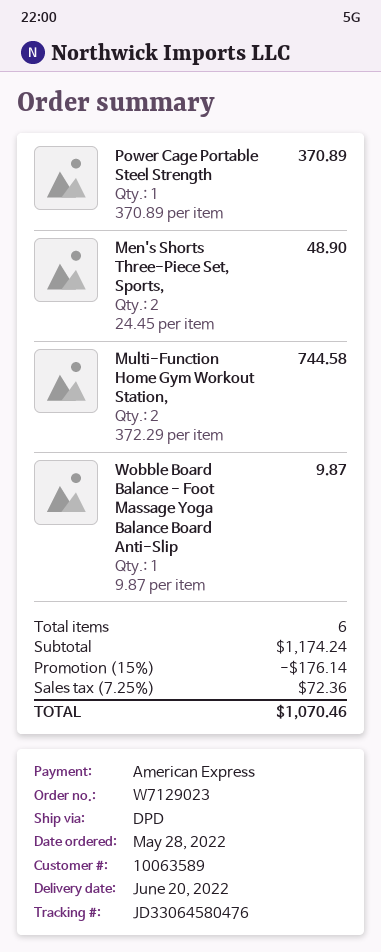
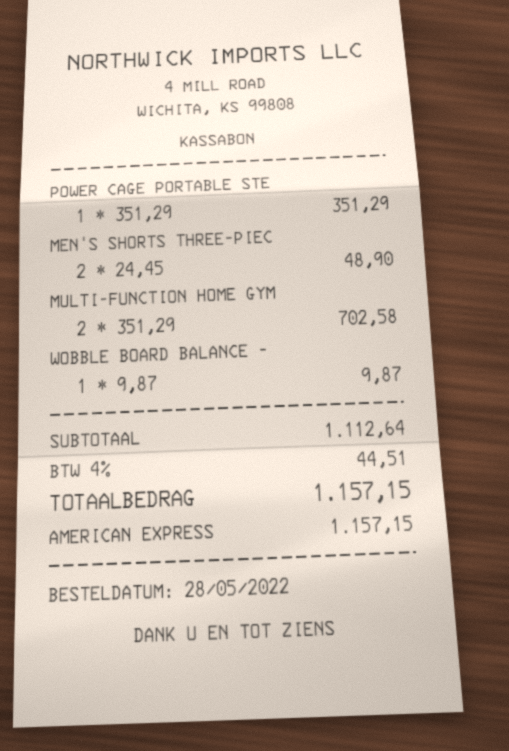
Power Cage Portable Steel Strength: 1 x 370.89 = 370.89 -> 1 x 351.29 = 351.29
Multi-Function Home Gym Workout Station,: 2 x 372.29 = 744.58 -> 2 x 351.29 = 702.58
subtotal: 1174.24 -> 1112.64
discount: 15% = 176.14 -> none
tax: 7.25% = 72.36 -> 4% = 44.51
total: 1070.46 -> 1157.15

